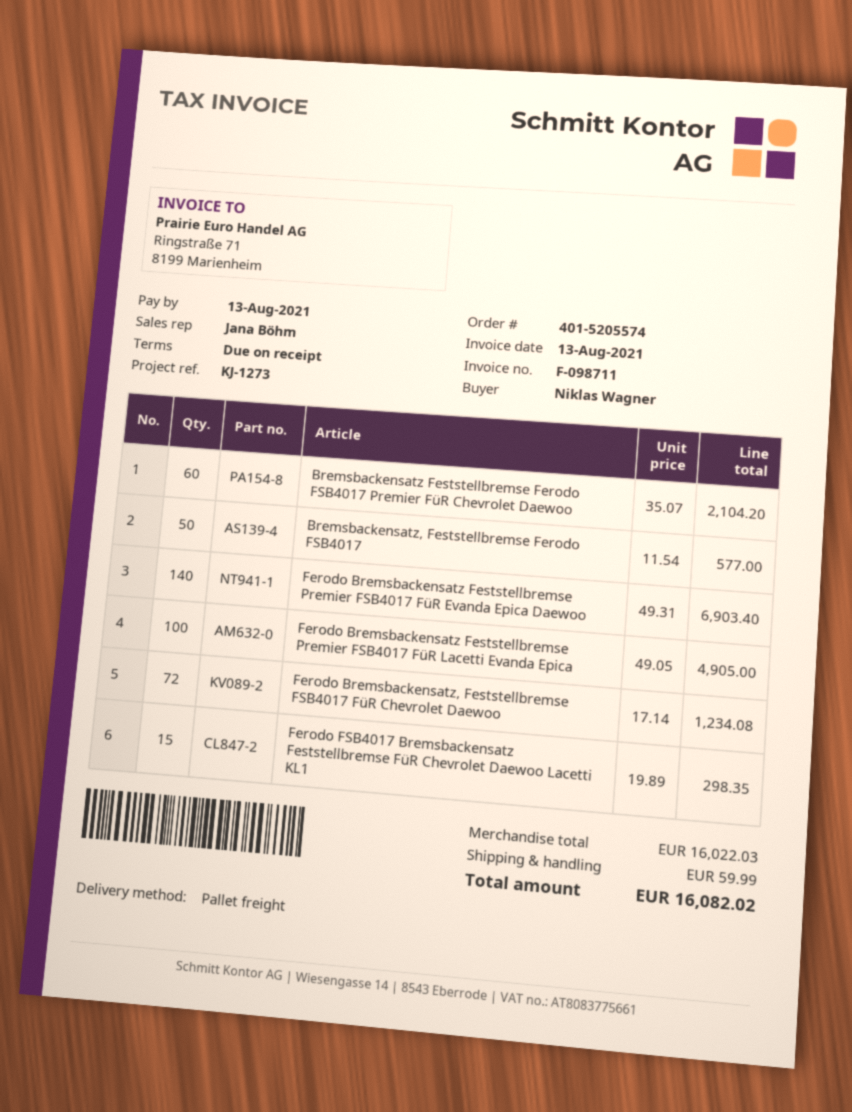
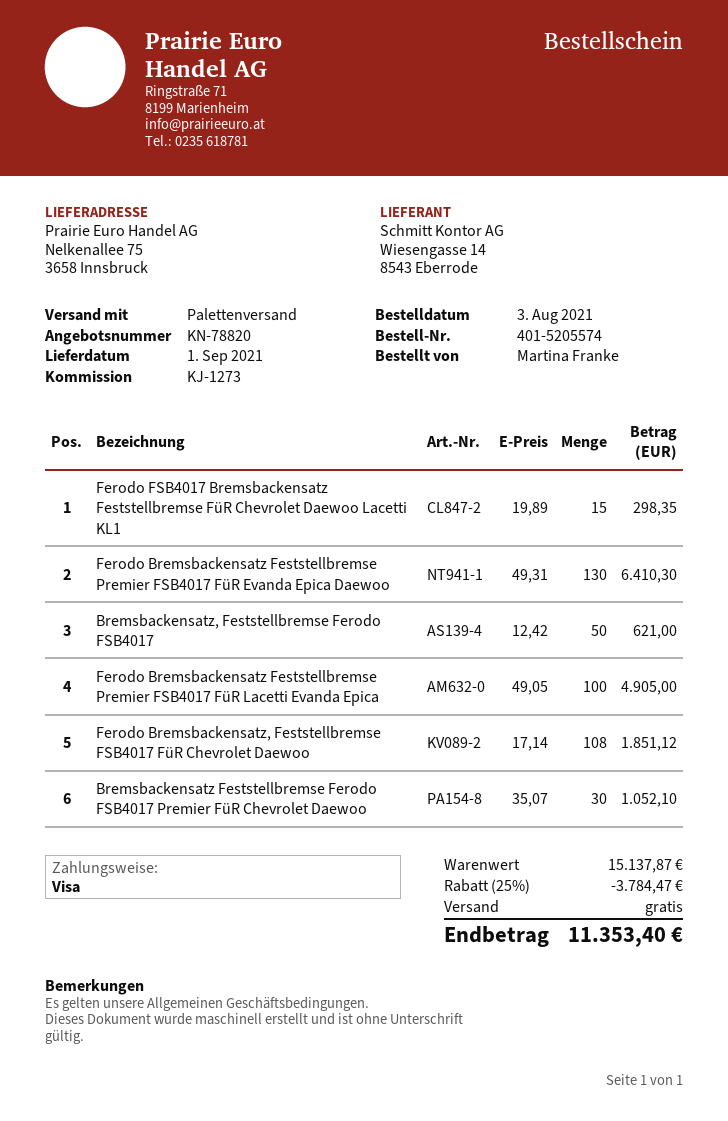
ordered by: Niklas Wagner -> Martina Franke
Bremsbackensatz Feststellbremse Ferodo FSB4017 Premier FüR Chevrolet Daewoo: 60 x 35.07 = 2104.20 -> 30 x 35.07 = 1052.10
Bremsbackensatz, Feststellbremse Ferodo FSB4017: 50 x 11.54 = 577.00 -> 50 x 12.42 = 621.00
Ferodo Bremsbackensatz Feststellbremse Premier FSB4017 FüR Evanda Epica Daewoo: 140 x 49.31 = 6903.40 -> 130 x 49.31 = 6410.30
Ferodo Bremsbackensatz, Feststellbremse FSB4017 FüR Chevrolet Daewoo: 72 x 17.14 = 1234.08 -> 108 x 17.14 = 1851.12
subtotal: 16022.03 -> 15137.87
discount: none -> 25% = 3784.47
shipping: 59.99 -> 0.00
total: 16082.02 -> 11353.40

